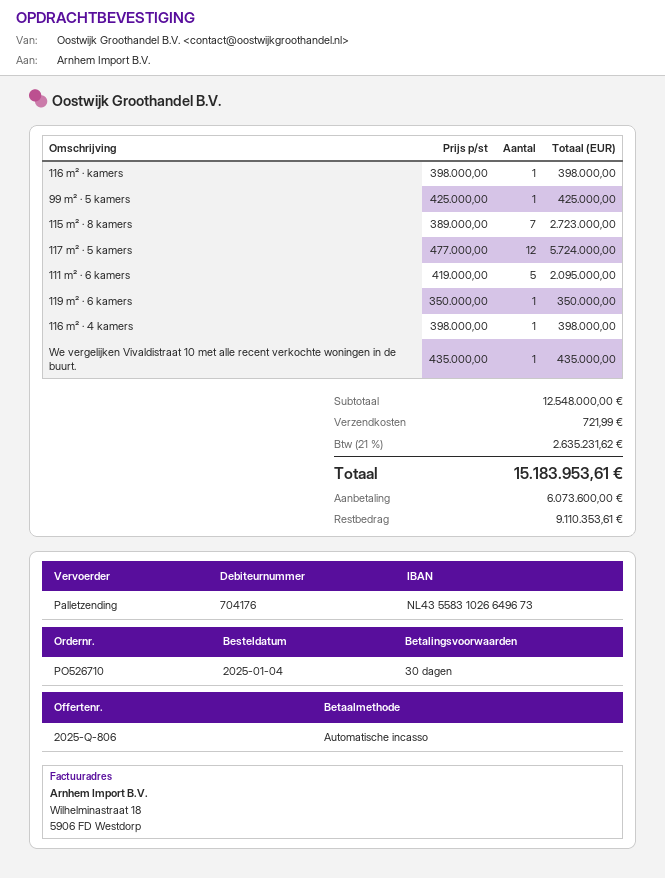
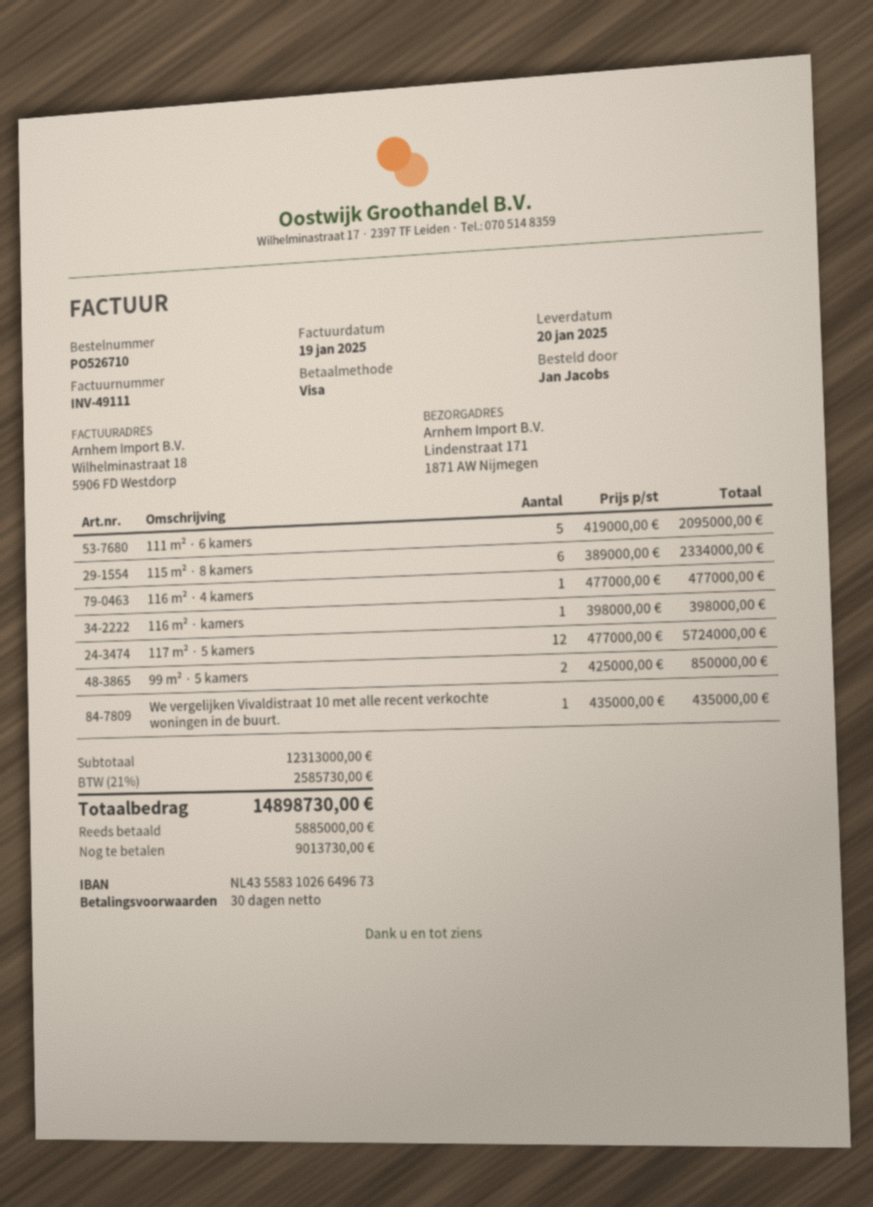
payment method: direct debit -> Visa
99 m² · 5 kamers: 1 x 425000.00 = 425000.00 -> 2 x 425000.00 = 850000.00
115 m² · 8 kamers: 7 x 389000.00 = 2723000.00 -> 6 x 389000.00 = 2334000.00
119 m² · 6 kamers: 1 x 350000.00 = 350000.00 -> none
116 m² · 4 kamers: 1 x 398000.00 = 398000.00 -> 1 x 477000.00 = 477000.00
subtotal: 12548000.00 -> 12313000.00
shipping: 721.99 -> none
tax: 21% = 2635231.62 -> 21% = 2585730.00
total: 15183953.61 -> 14898730.00
deposit: 6073600.00 -> 5885000.00
balance: 9110353.61 -> 9013730.00

